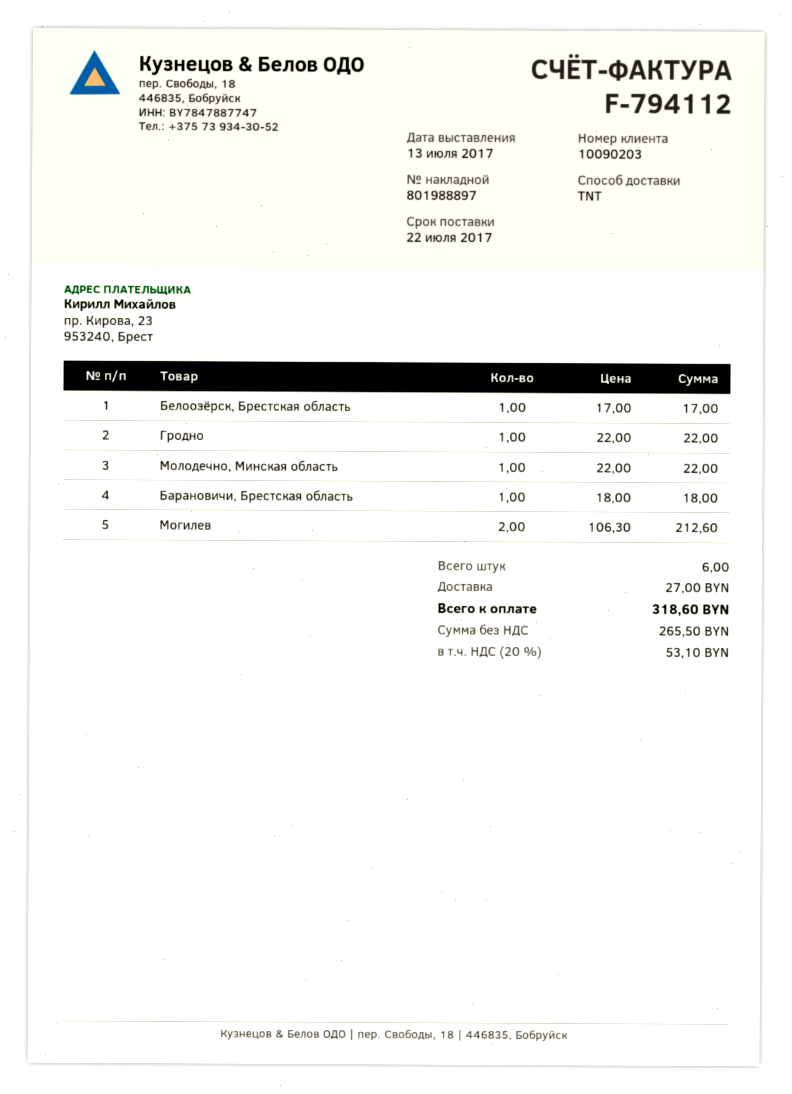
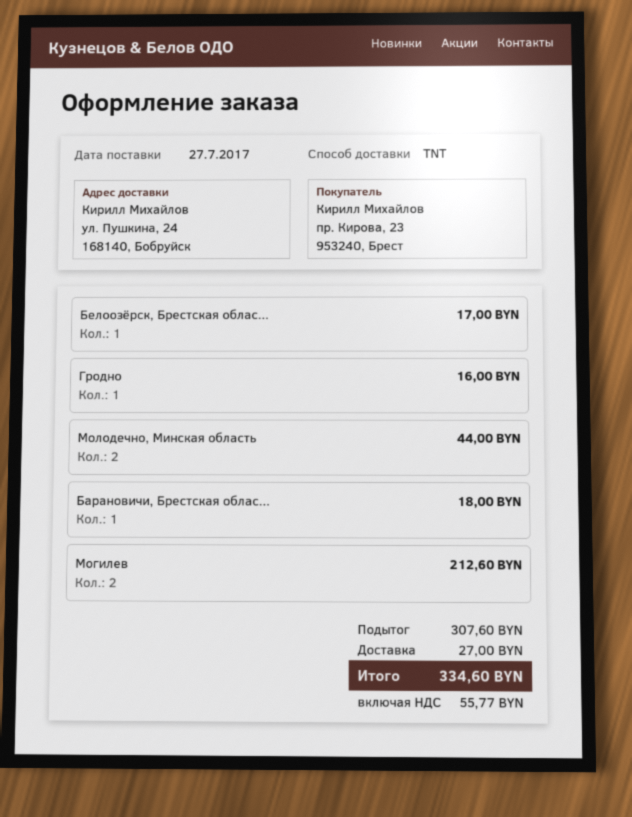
delivery date: 2017-07-22 -> 2017-07-27
Гродно: 1 for 22.00 -> 1 for 16.00
Молодечно, Минская область: 1 for 22.00 -> 2 for 44.00
tax: 53.10 -> 55.77
total: 318.60 -> 334.60

